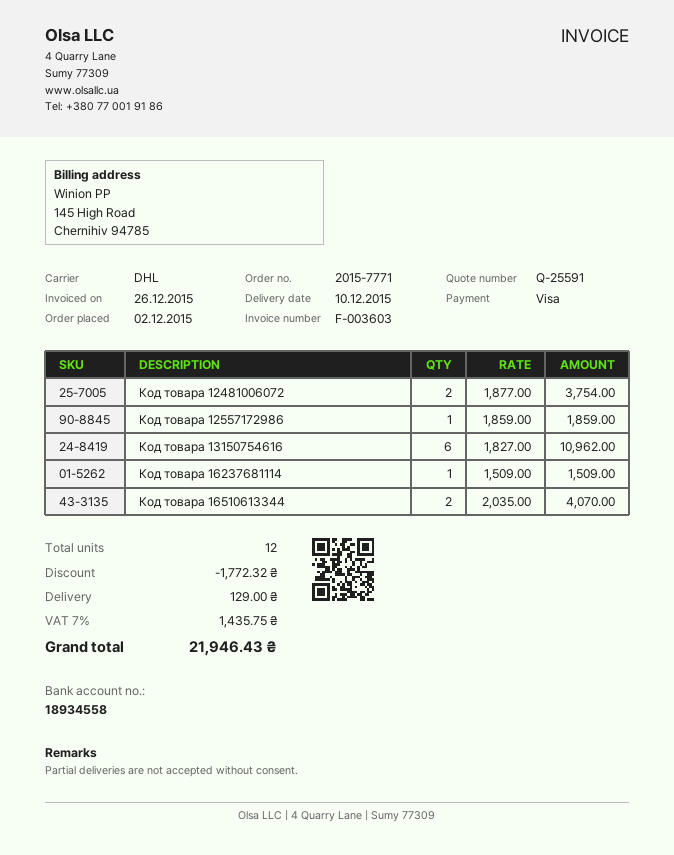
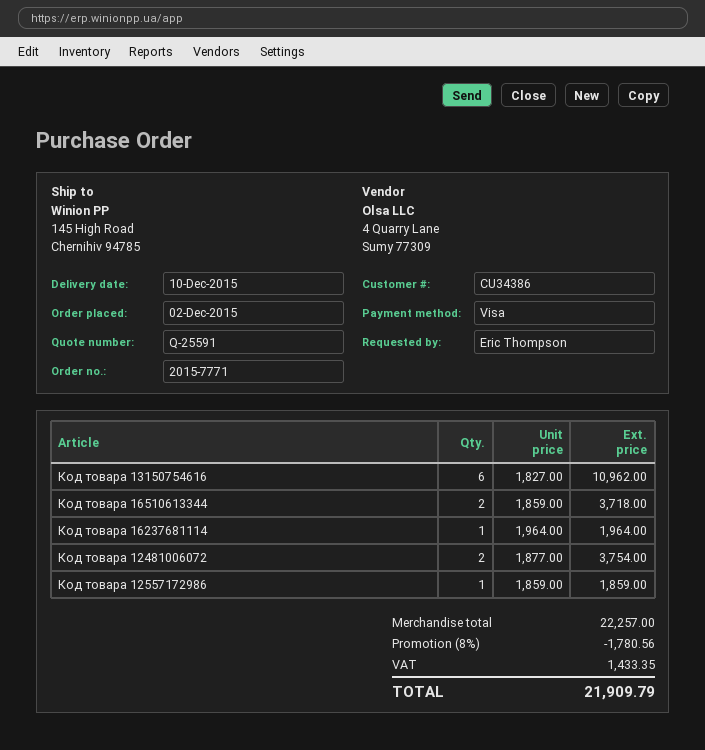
Код товара 16237681114: 1 x 1509.00 = 1509.00 -> 1 x 1964.00 = 1964.00
Код товара 16510613344: 2 x 2035.00 = 4070.00 -> 2 x 1859.00 = 3718.00
discount: 1772.32 -> 1780.56
shipping: 129.00 -> none
tax: 1435.75 -> 1433.35
total: 21946.43 -> 21909.79

